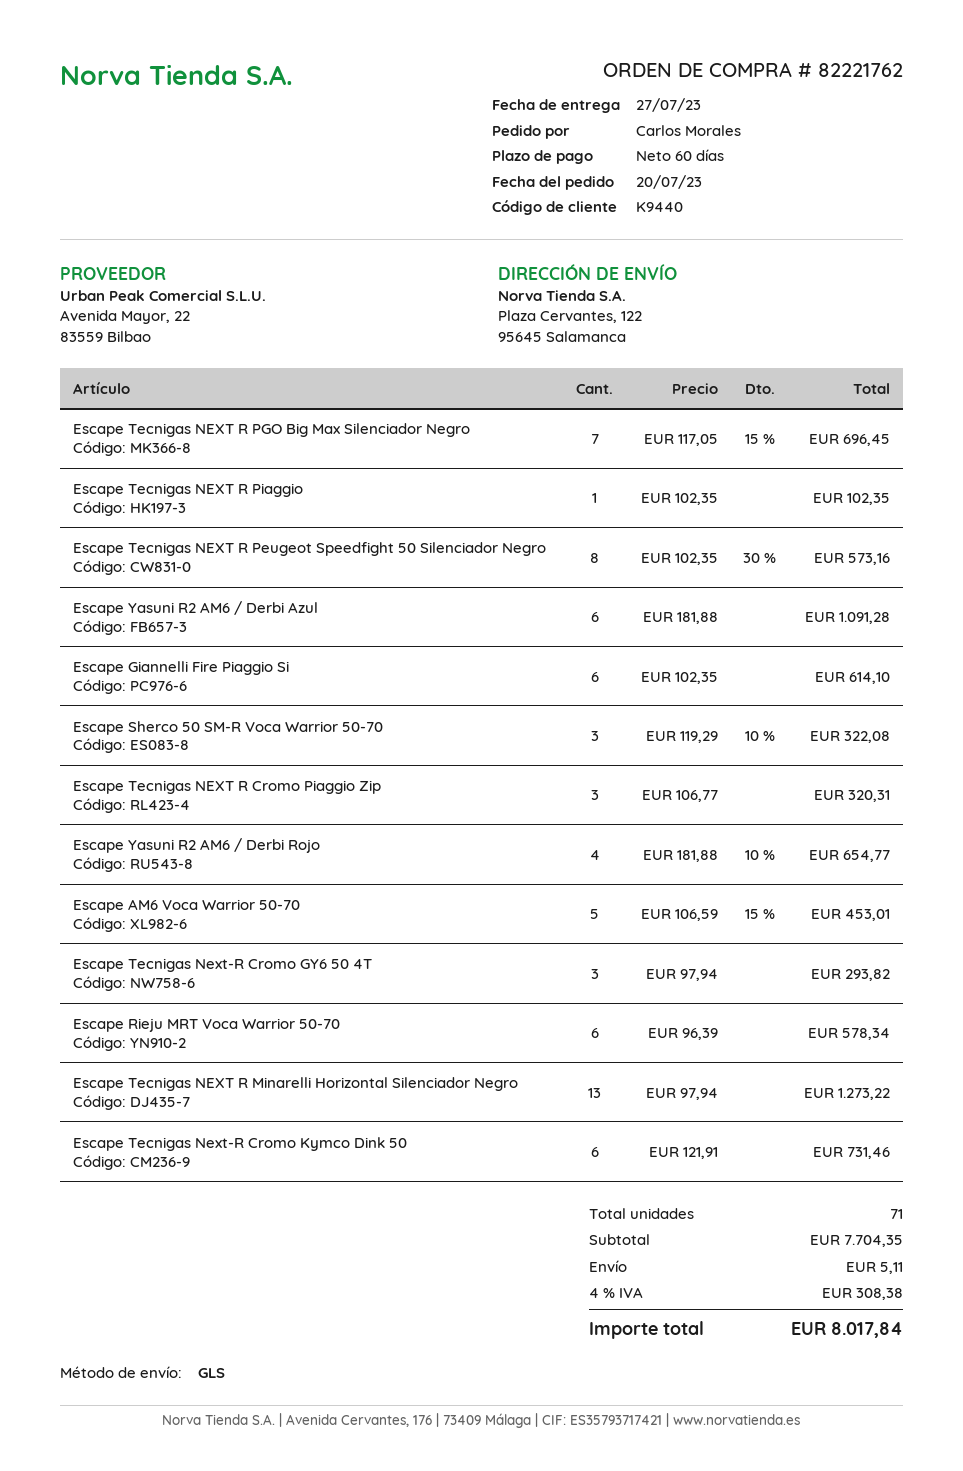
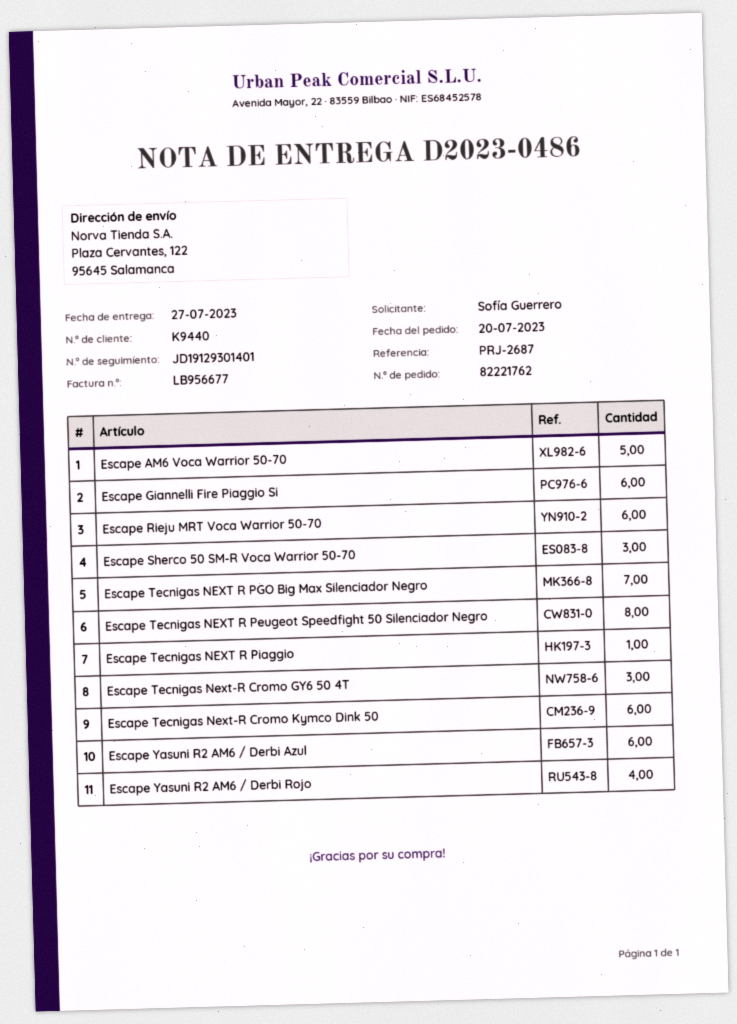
ordered by: Carlos Morales -> Sofía Guerrero
Escape Tecnigas NEXT R Cromo Piaggio Zip: 3 -> none
Escape Tecnigas NEXT R Minarelli Horizontal Silenciador Negro: 13 -> none

